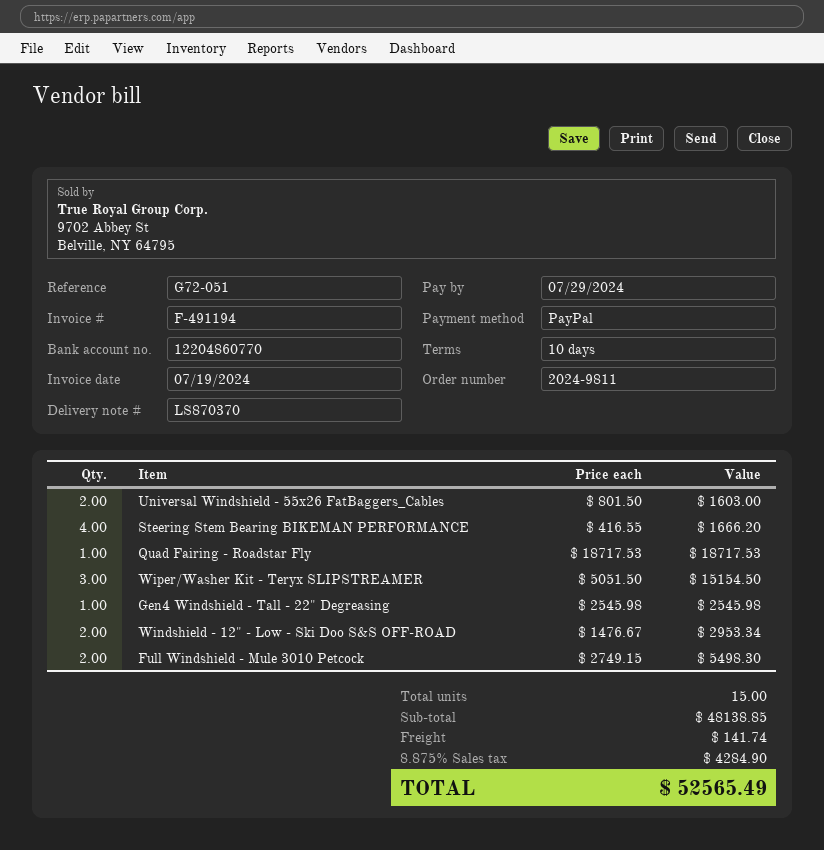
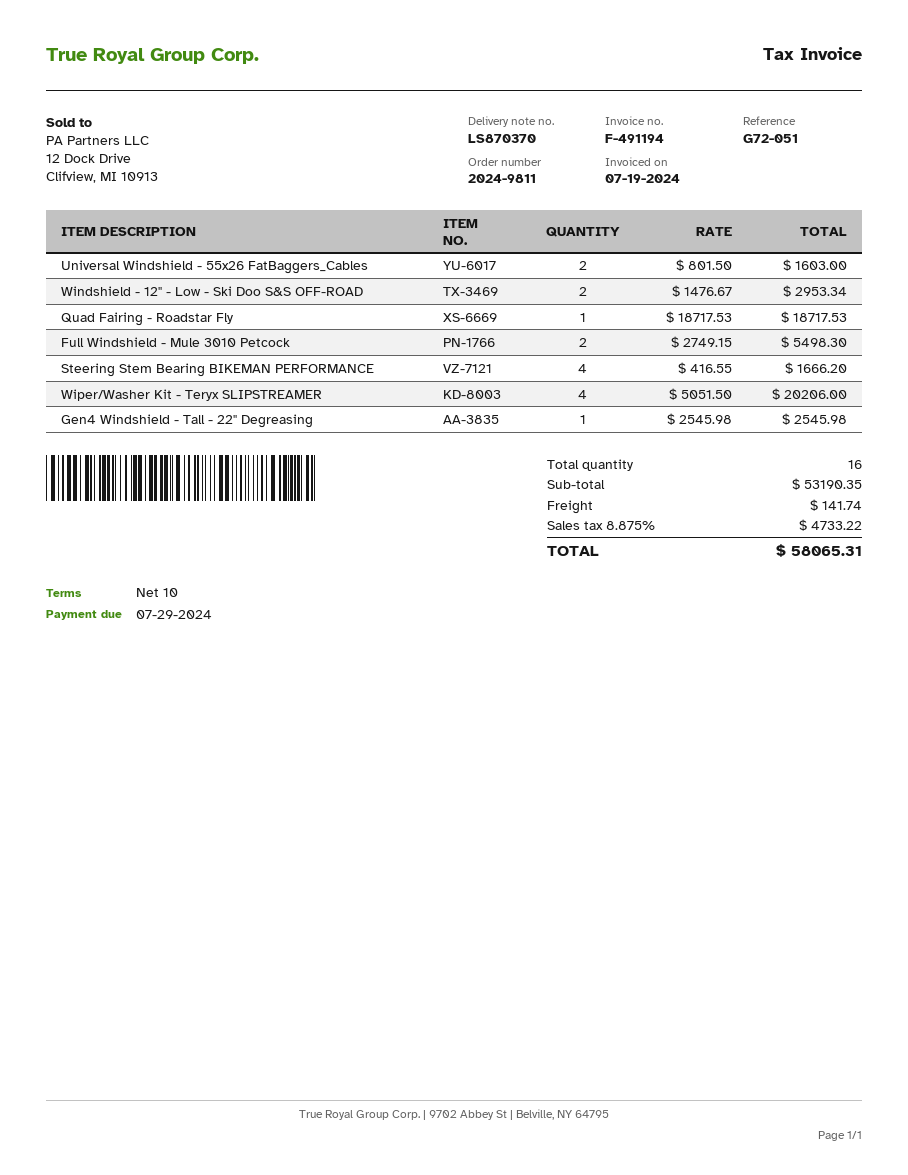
Wiper/Washer Kit - Teryx SLIPSTREAMER: 3 x 5051.50 = 15154.50 -> 4 x 5051.50 = 20206.00
total quantity: 15 -> 16
subtotal: 48138.85 -> 53190.35
tax: 8.875% = 4284.90 -> 8.875% = 4733.22
total: 52565.49 -> 58065.31

